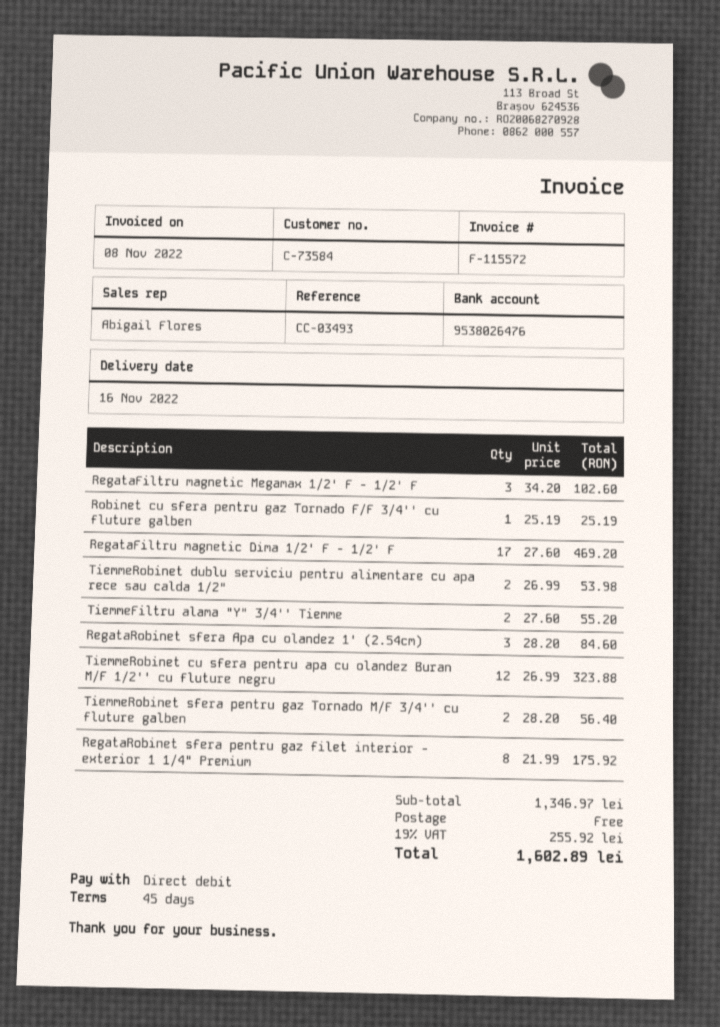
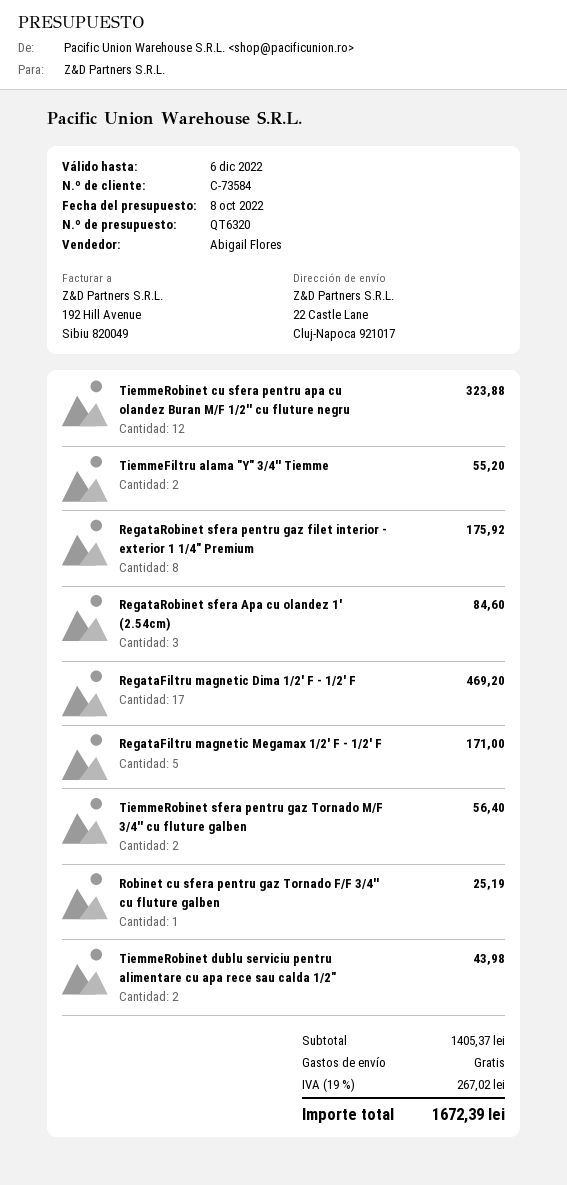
RegataFiltru magnetic Megamax 1/2' F - 1/2' F: 3 for 102.60 -> 5 for 171.00
TiemmeRobinet dublu serviciu pentru alimentare cu apa rece sau calda 1/2": 2 for 53.98 -> 2 for 43.98
subtotal: 1346.97 -> 1405.37
tax: 19% = 255.92 -> 19% = 267.02
total: 1602.89 -> 1672.39

